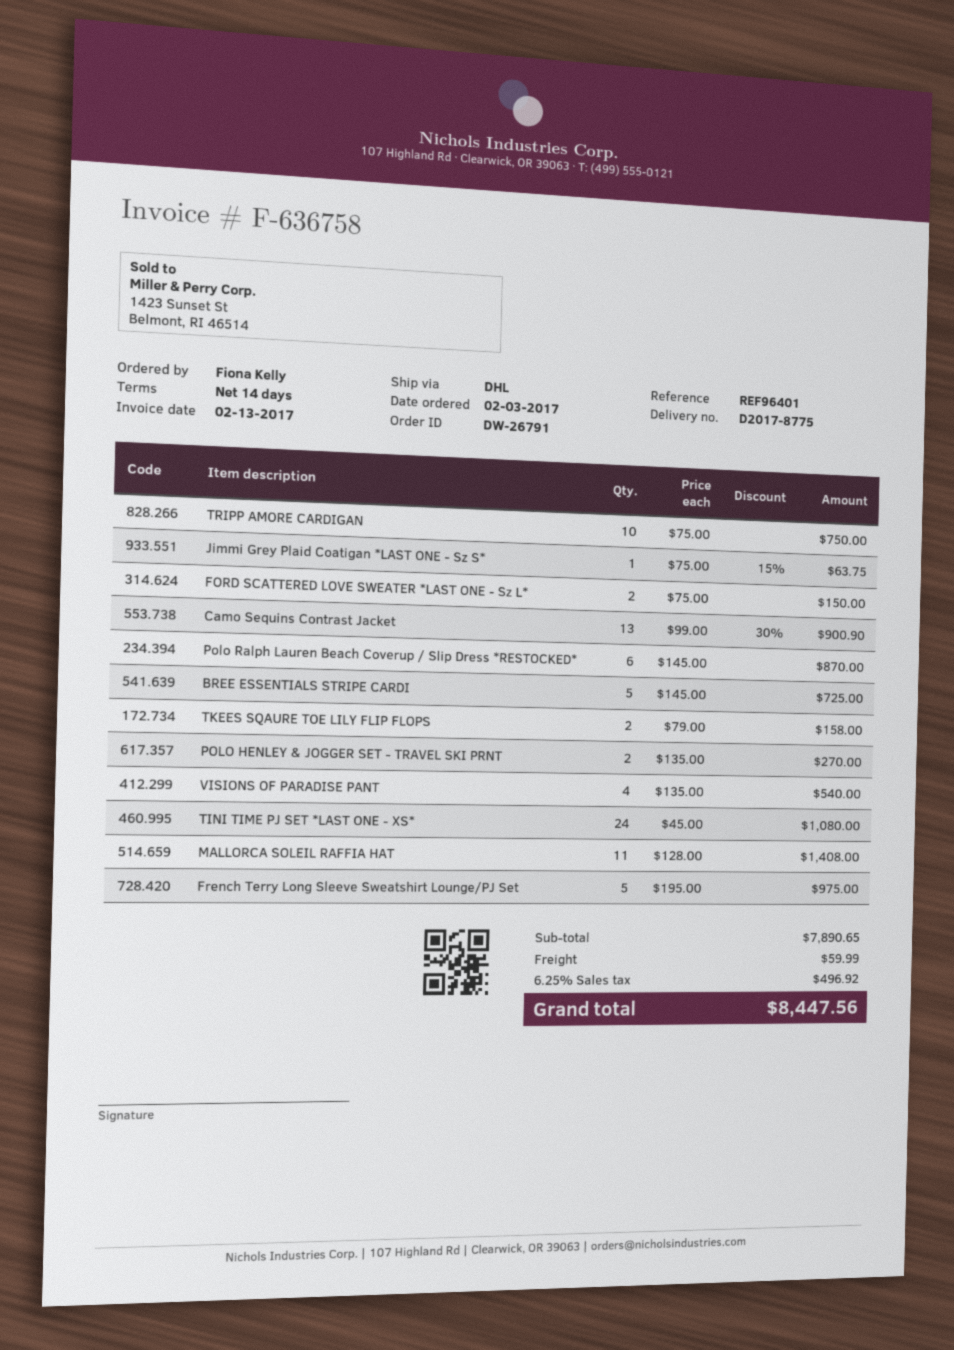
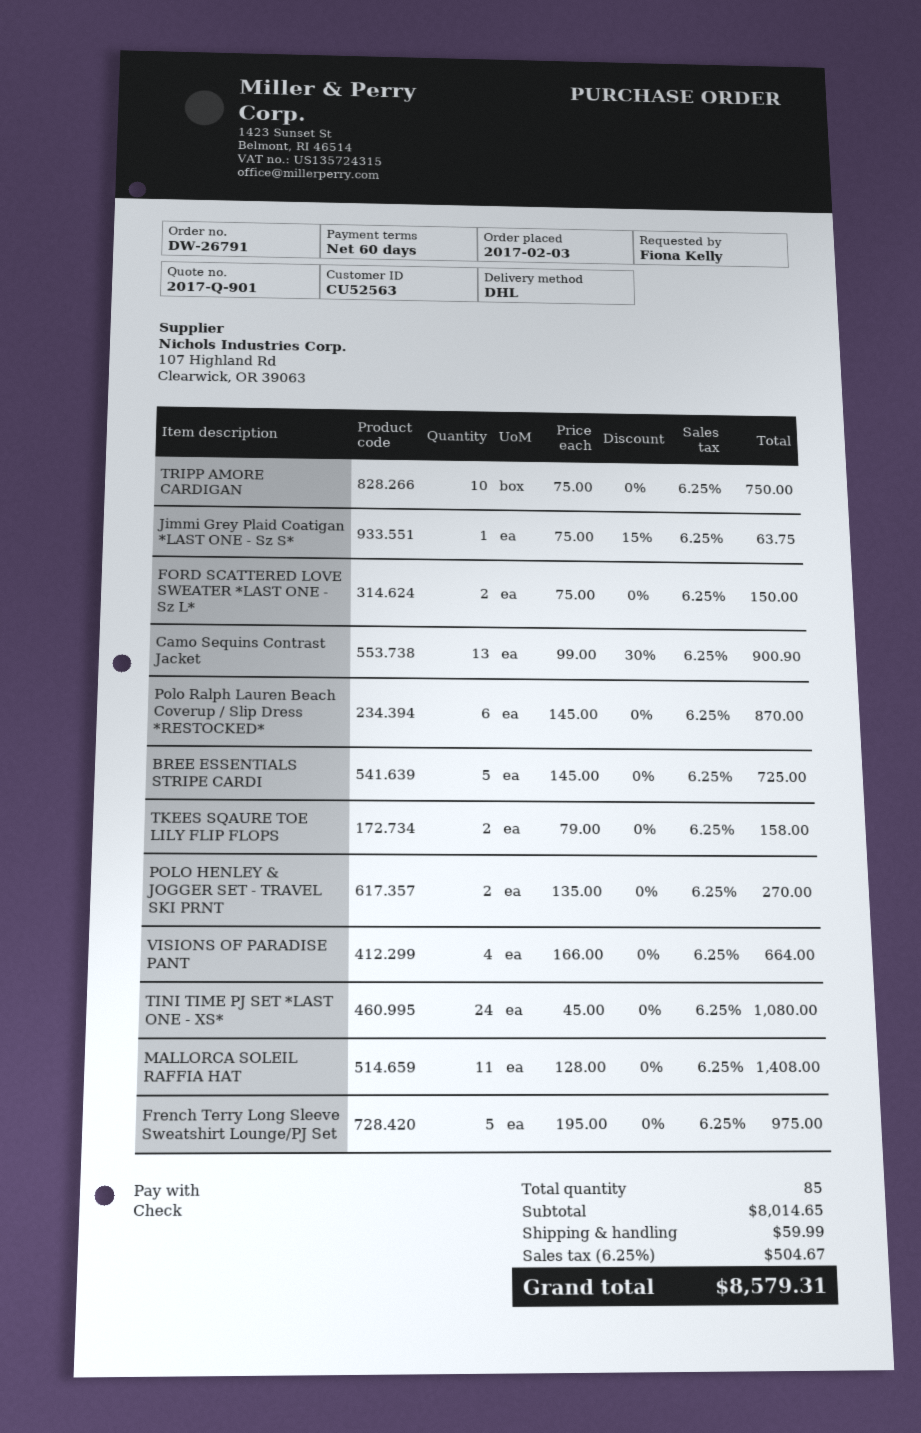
payment terms: 14 days -> 60 days
VISIONS OF PARADISE PANT: 4 x 135.00 = 540.00 -> 4 x 166.00 = 664.00
subtotal: 7890.65 -> 8014.65
tax: 6.25% = 496.92 -> 6.25% = 504.67
total: 8447.56 -> 8579.31

